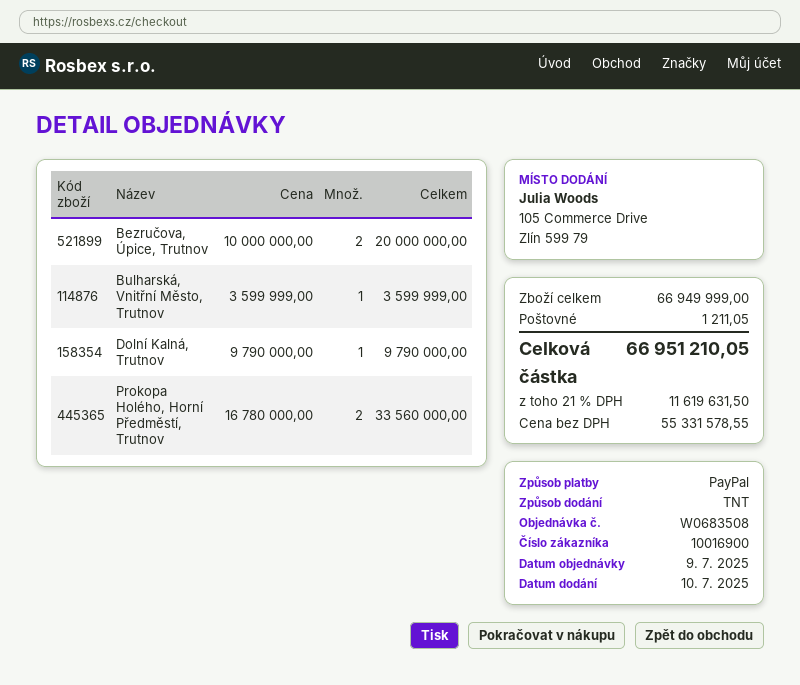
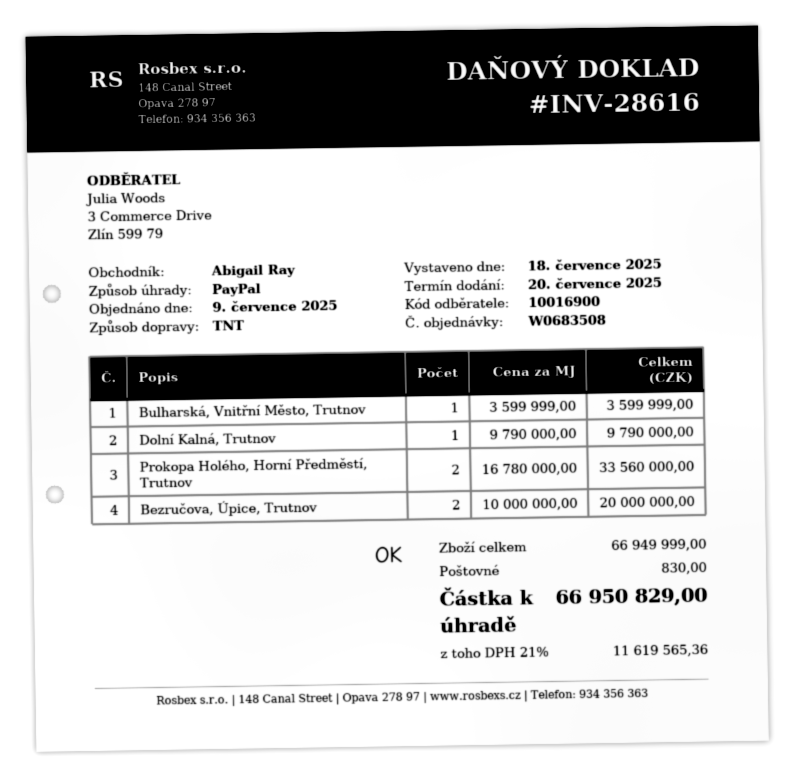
delivery date: 2025-07-10 -> 2025-07-20
shipping: 1211.05 -> 830.00
tax: 21% = 11619631.50 -> 21% = 11619565.36
total: 66951210.05 -> 66950829.00

